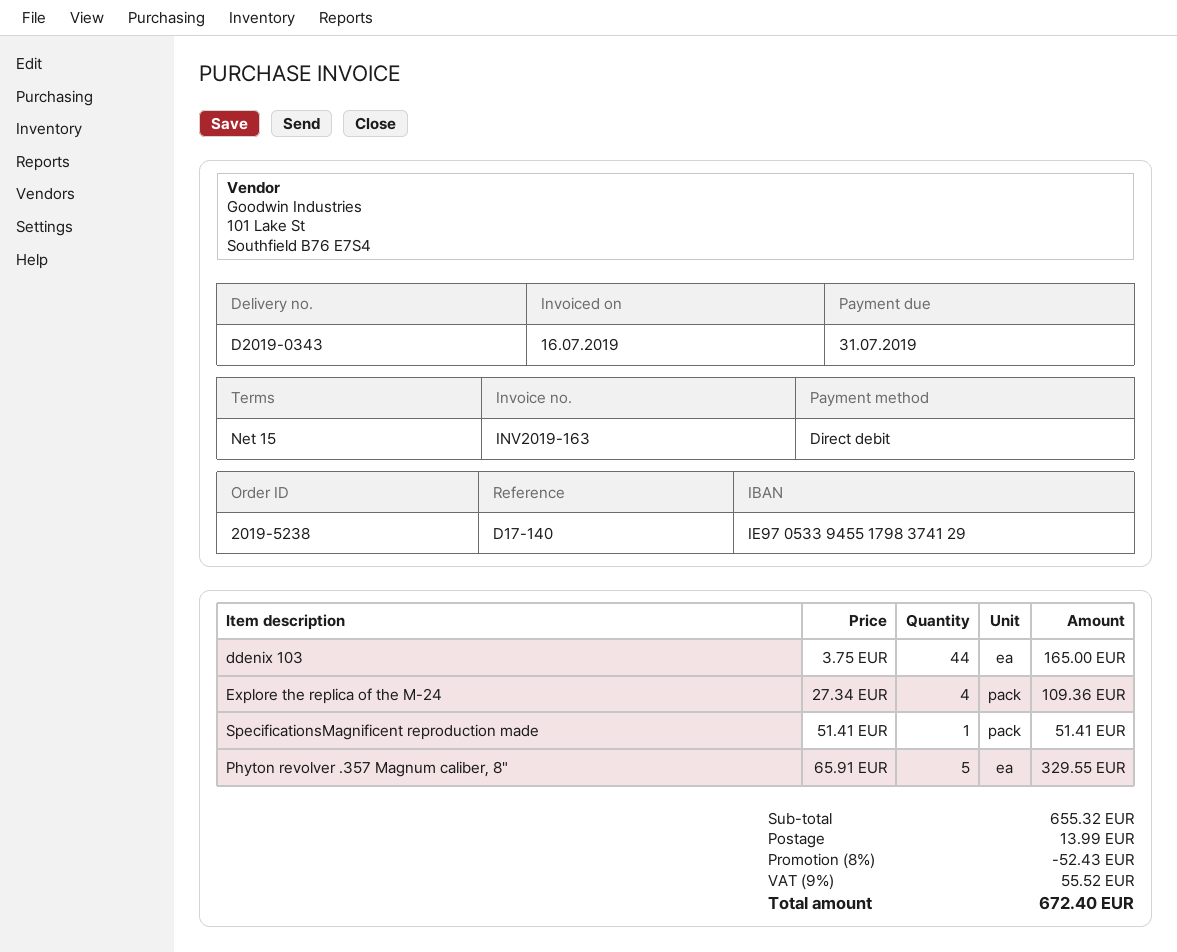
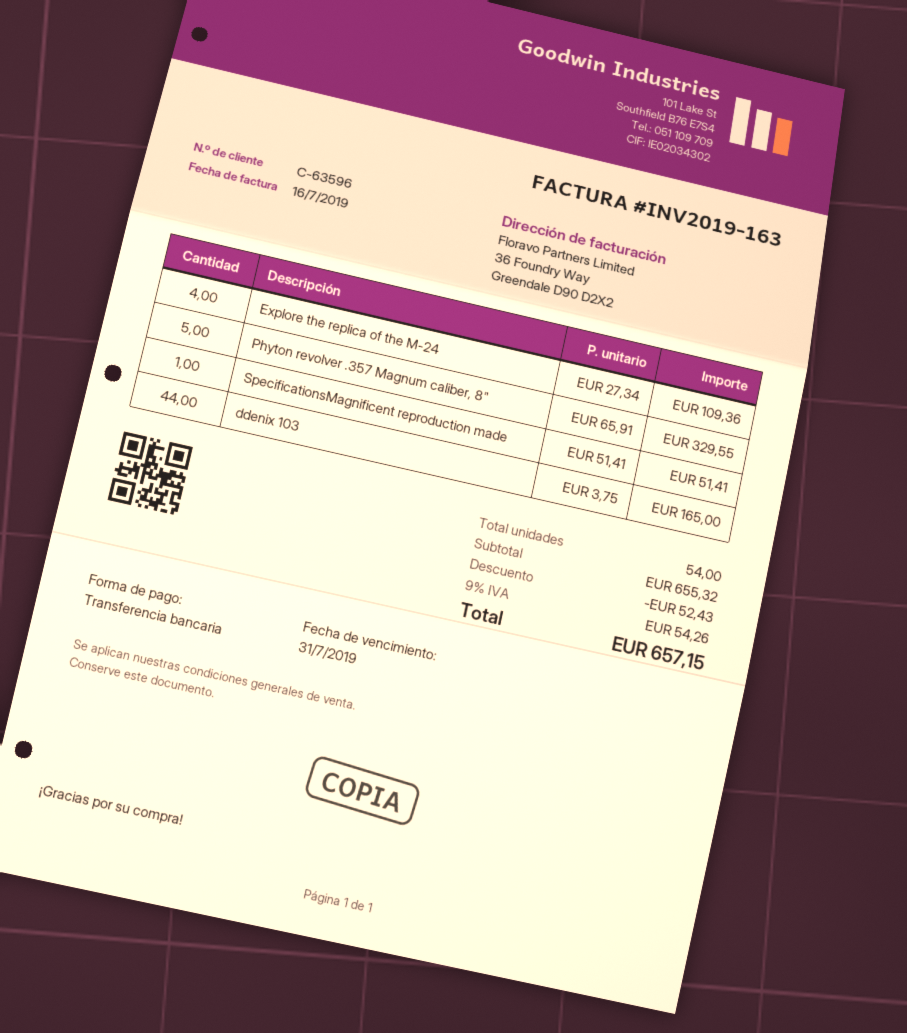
payment method: direct debit -> bank transfer
shipping: 13.99 -> none
tax: 9% = 55.52 -> 9% = 54.26
total: 672.40 -> 657.15

